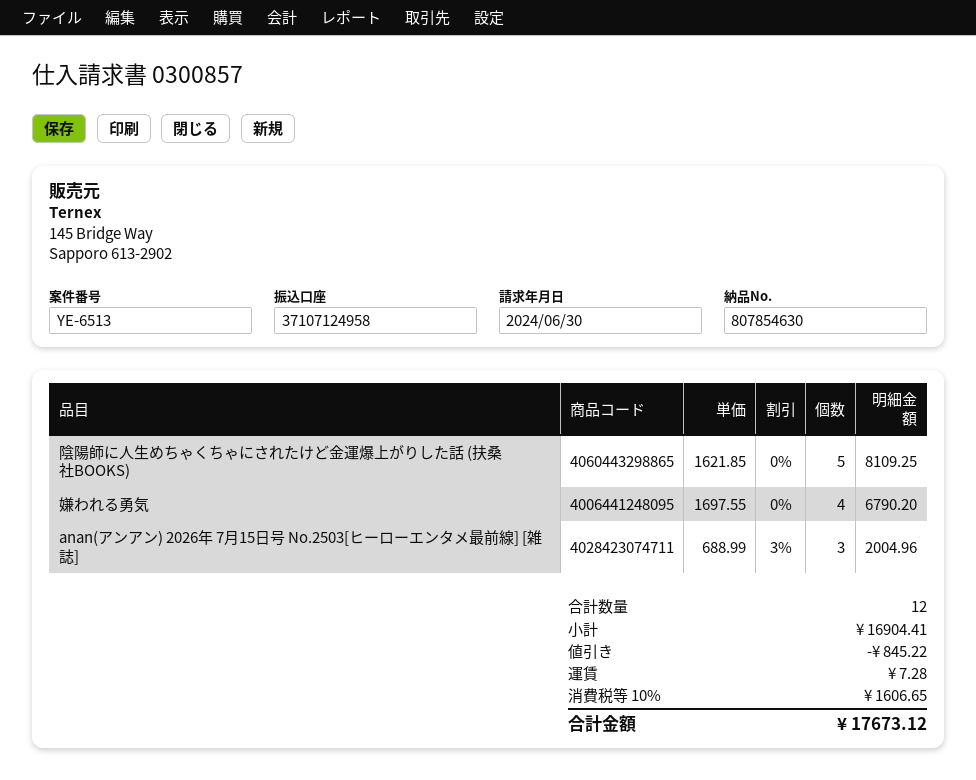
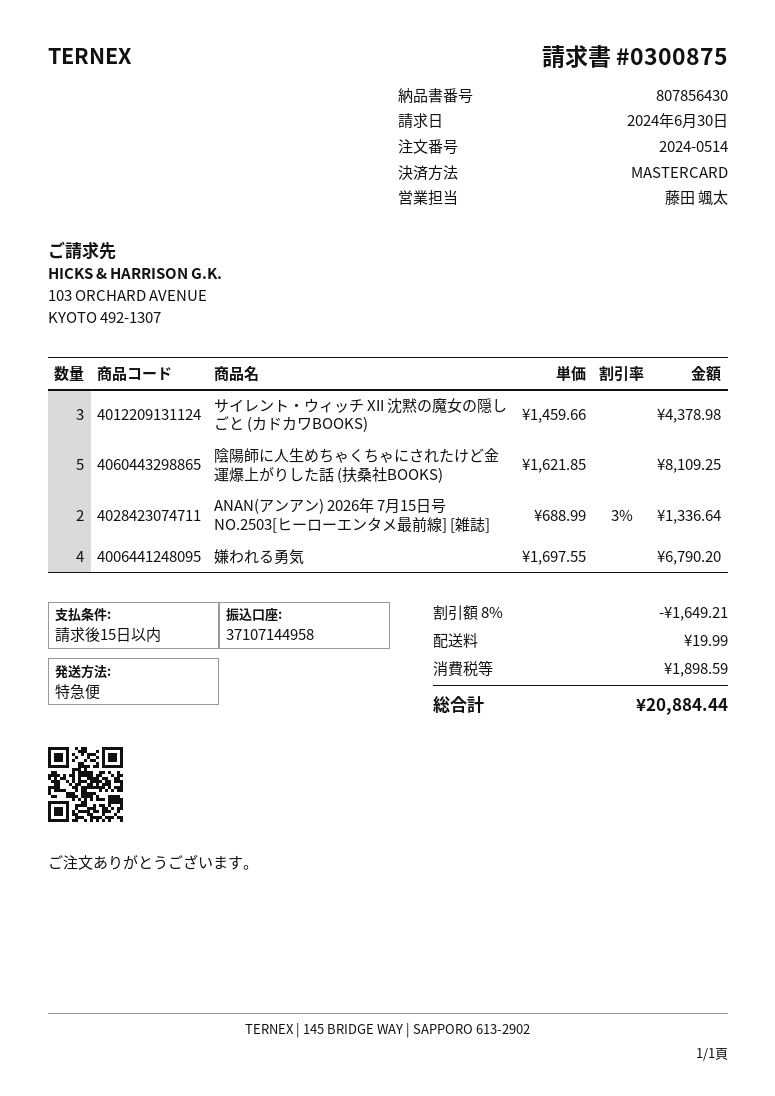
delivery note number: 807854630 -> 807856430
invoice number: 0300857 -> 0300875
bank account: 37107124958 -> 37107144958
anan(アンアン) 2026年 7月15日号 No.2503[ヒーローエンタメ最前線] [雑誌]: 3 x 688.99 - 3% = 2004.96 -> 2 x 688.99 - 3% = 1336.64
サイレント・ウィッチ XII 沈黙の魔女の隠しごと (カドカワBOOKS): none -> 3 x 1459.66 = 4378.98
discount: 845.22 -> 1649.21
shipping: 7.28 -> 19.99
tax: 1606.65 -> 1898.59
total: 17673.12 -> 20884.44

